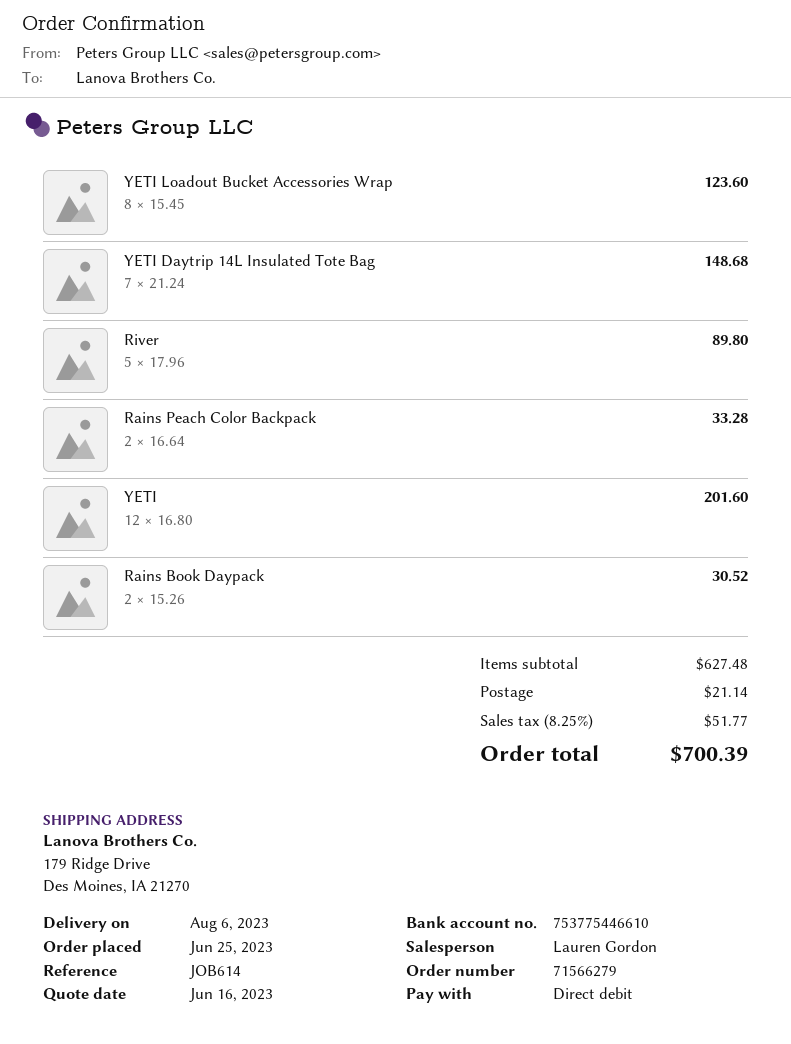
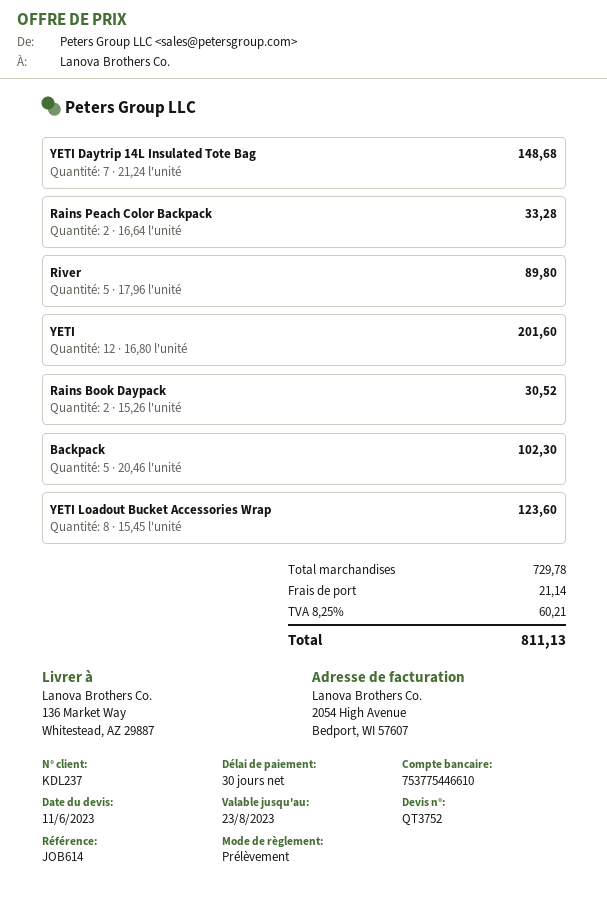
quote date: 2023-06-16 -> 2023-06-11
ship to: 179 Ridge Drive, Des Moines, IA 21270 -> 136 Market Way, Whitestead, AZ 29887
Backpack: none -> 5 x 20.46 = 102.30
subtotal: 627.48 -> 729.78
tax: 8.25% = 51.77 -> 8.25% = 60.21
total: 700.39 -> 811.13

